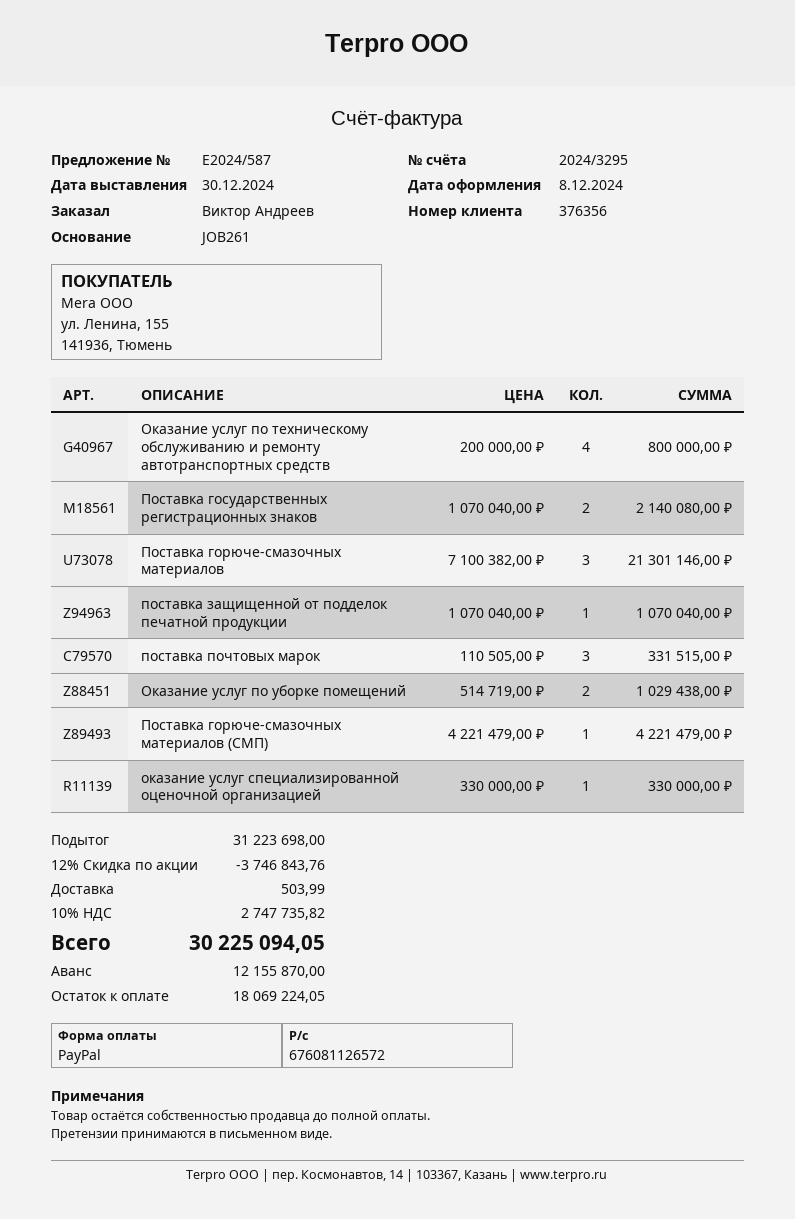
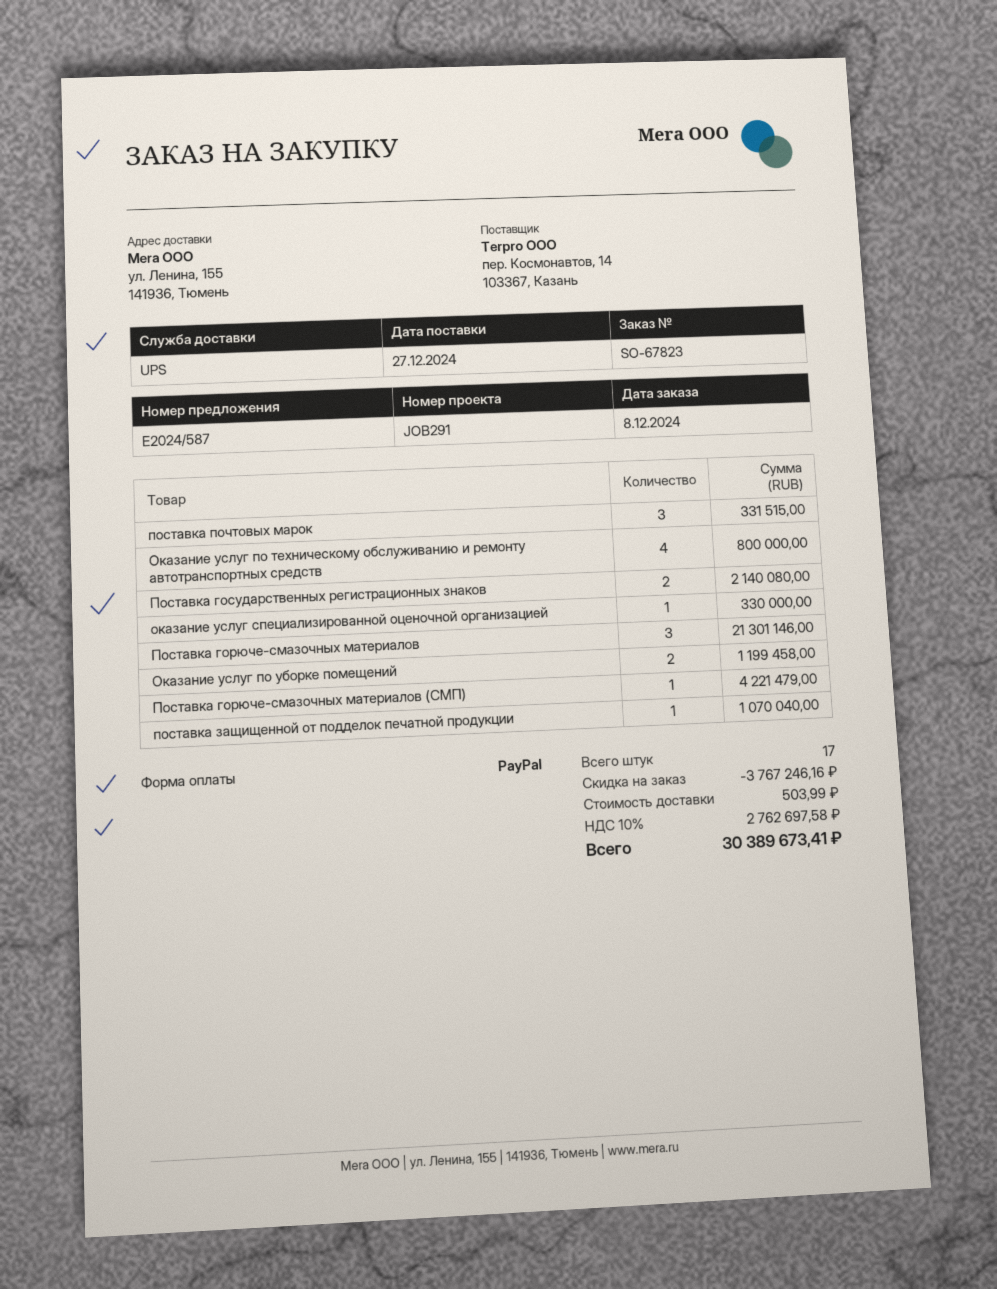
reference: JOB261 -> JOB291
Оказание услуг по уборке помещений: 2 for 1029438.00 -> 2 for 1199458.00
discount: 3746843.76 -> 3767246.16
tax: 10% = 2747735.82 -> 10% = 2762697.58
total: 30225094.05 -> 30389673.41

